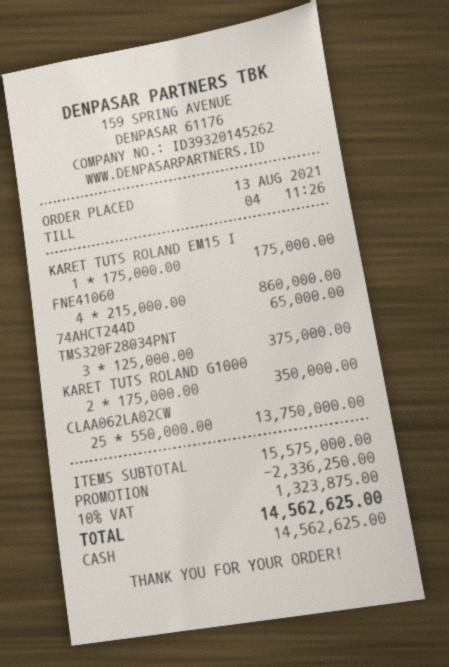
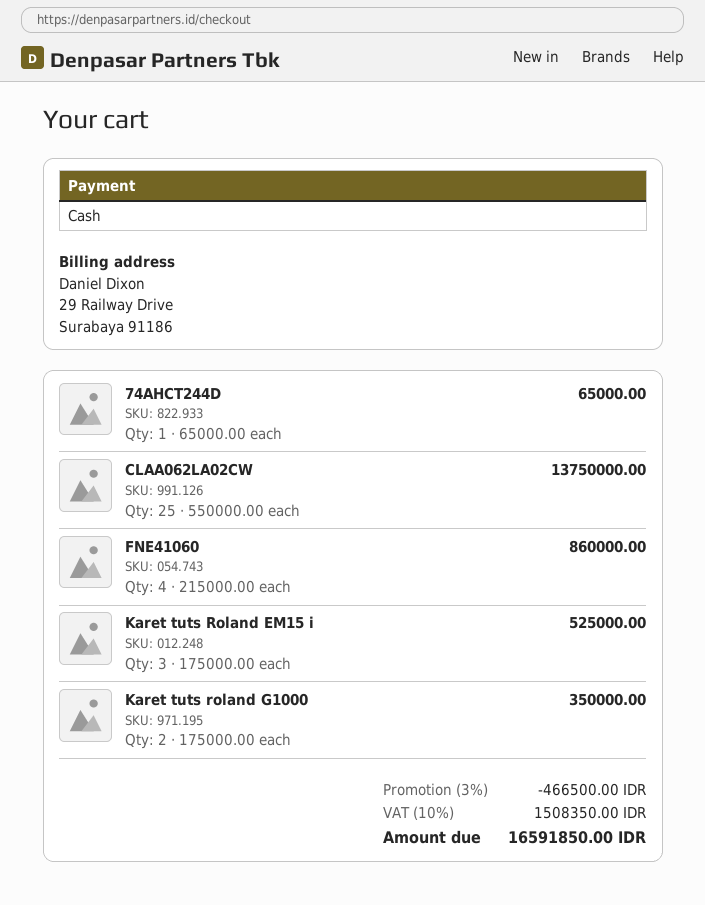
KARET TUTS ROLAND EM15 I: 1 x 175000.00 = 175000.00 -> 3 x 175000.00 = 525000.00
TMS320F28034PNT: 3 x 125000.00 = 375000.00 -> none
discount: 2336250.00 -> 466500.00
tax: 10% = 1323875.00 -> 10% = 1508350.00
total: 14562625.00 -> 16591850.00

